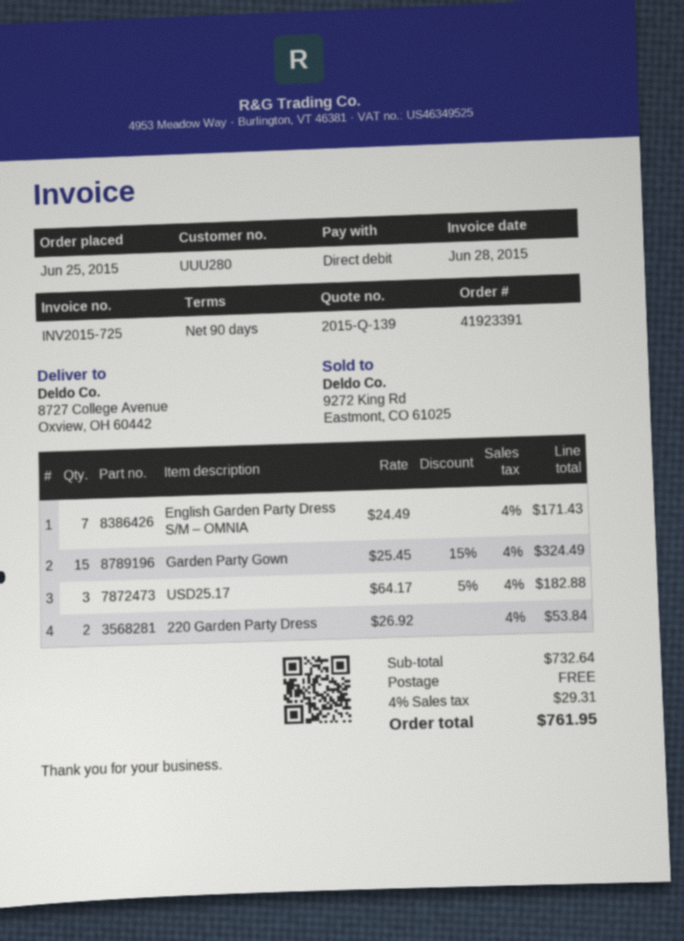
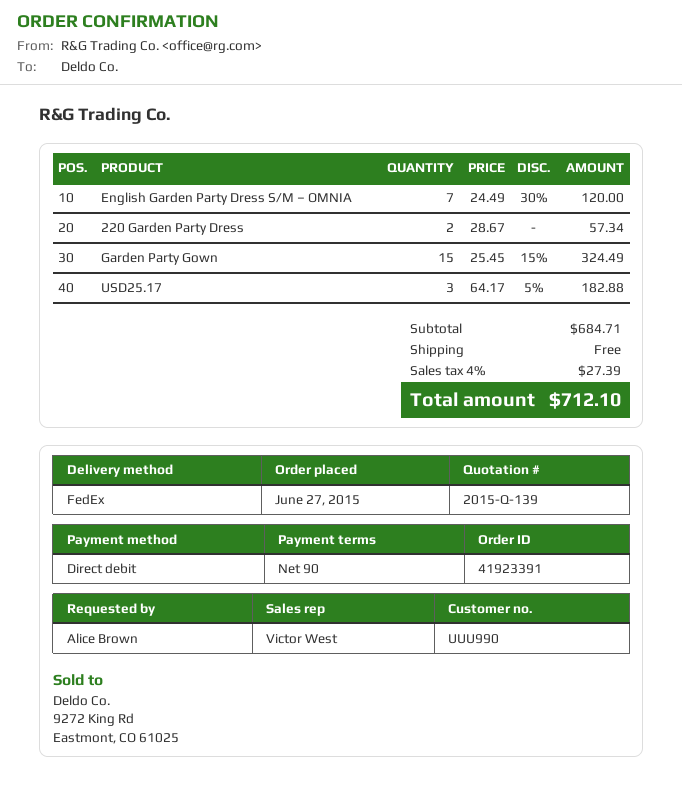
order date: 2015-06-25 -> 2015-06-27
customer number: UUU280 -> UUU990
English Garden Party Dress S/M – OMNIA: 7 x 24.49 = 171.43 -> 7 x 24.49 - 30% = 120.00
220 Garden Party Dress: 2 x 26.92 = 53.84 -> 2 x 28.67 = 57.34
subtotal: 732.64 -> 684.71
tax: 4% = 29.31 -> 4% = 27.39
total: 761.95 -> 712.10

